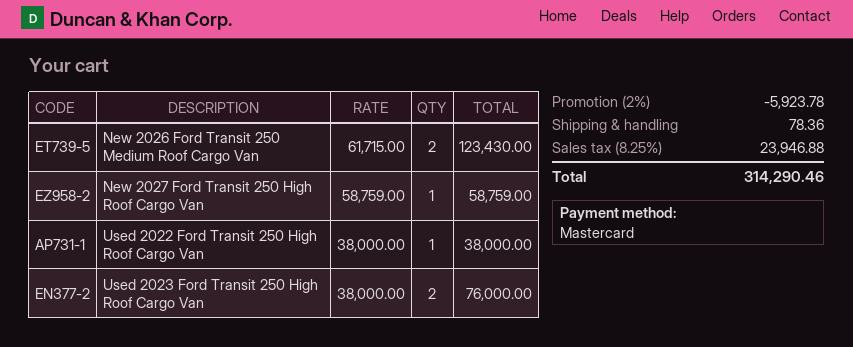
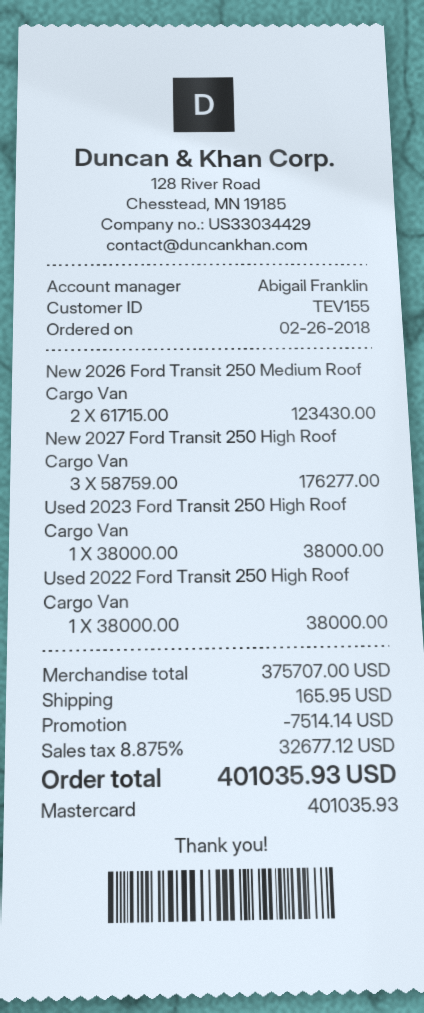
New 2027 Ford Transit 250 High Roof Cargo Van: 1 x 58759.00 = 58759.00 -> 3 x 58759.00 = 176277.00
Used 2023 Ford Transit 250 High Roof Cargo Van: 2 x 38000.00 = 76000.00 -> 1 x 38000.00 = 38000.00
discount: 5923.78 -> 7514.14
shipping: 78.36 -> 165.95
tax: 8.25% = 23946.88 -> 8.875% = 32677.12
total: 314290.46 -> 401035.93

